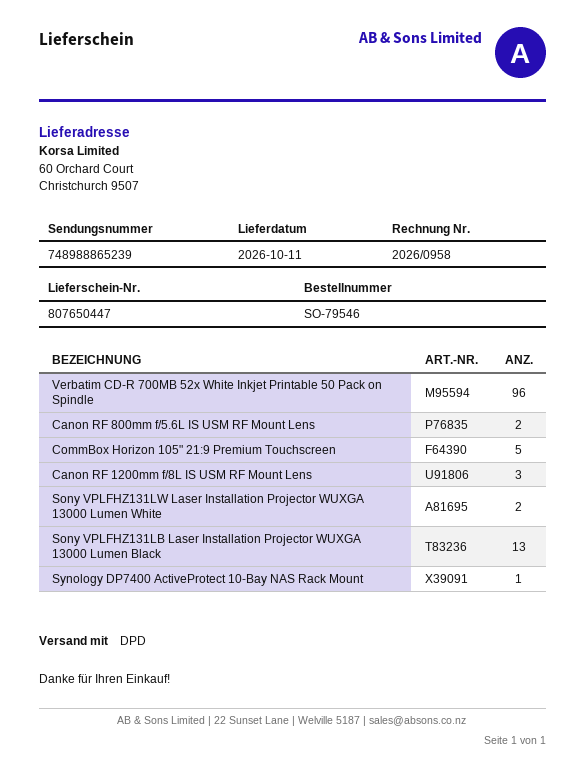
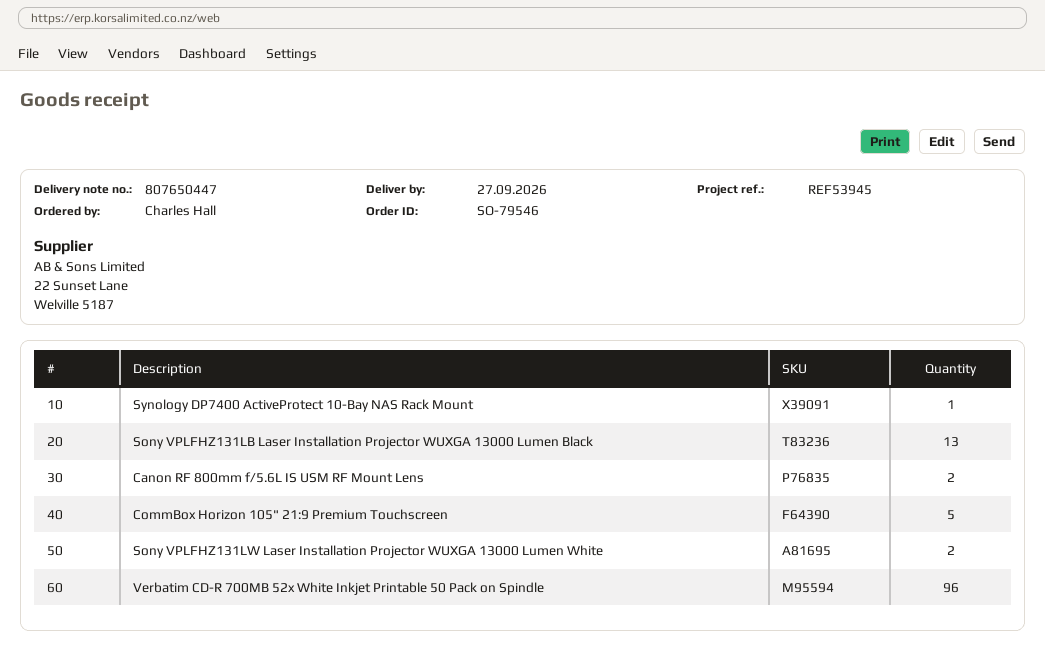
delivery date: 2026-10-11 -> 2026-09-27
Canon RF 1200mm f/8L IS USM RF Mount Lens: 3 -> none

